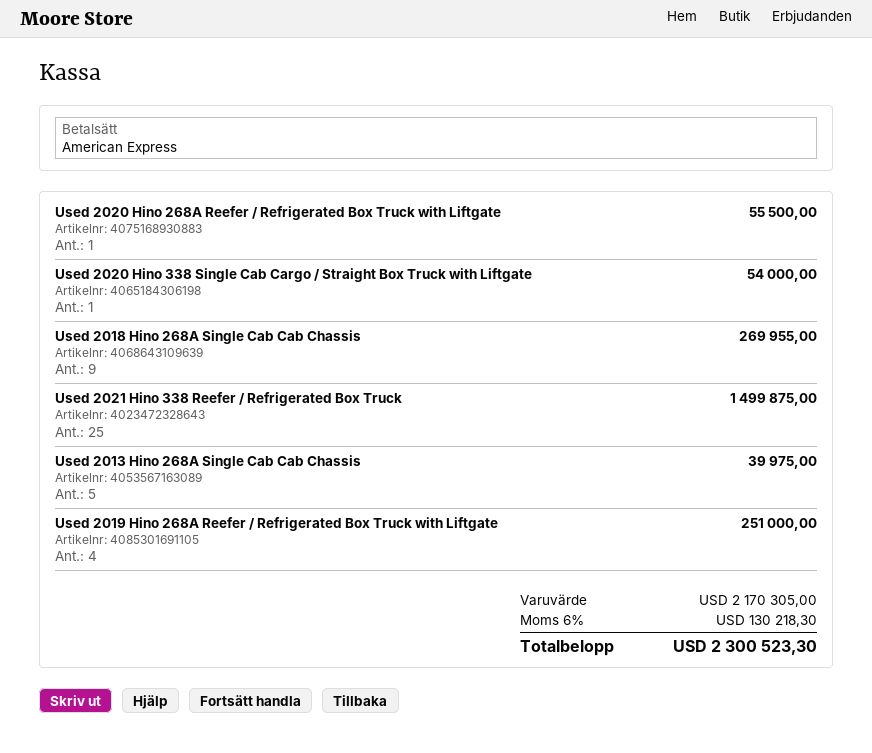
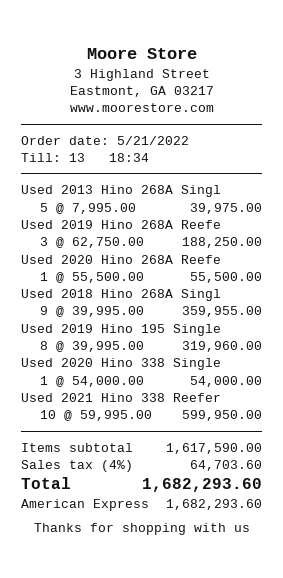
Used 2018 Hino 268A Single Cab Cab Chassis: 9 for 269955.00 -> 9 for 359955.00
Used 2021 Hino 338 Reefer / Refrigerated Box Truck: 25 for 1499875.00 -> 10 for 599950.00
Used 2019 Hino 268A Reefer / Refrigerated Box Truck with Liftgate: 4 for 251000.00 -> 3 for 188250.00
Used 2019 Hino 195 Single: none -> 8 for 319960.00
subtotal: 2170305.00 -> 1617590.00
tax: 6% = 130218.30 -> 4% = 64703.60
total: 2300523.30 -> 1682293.60

